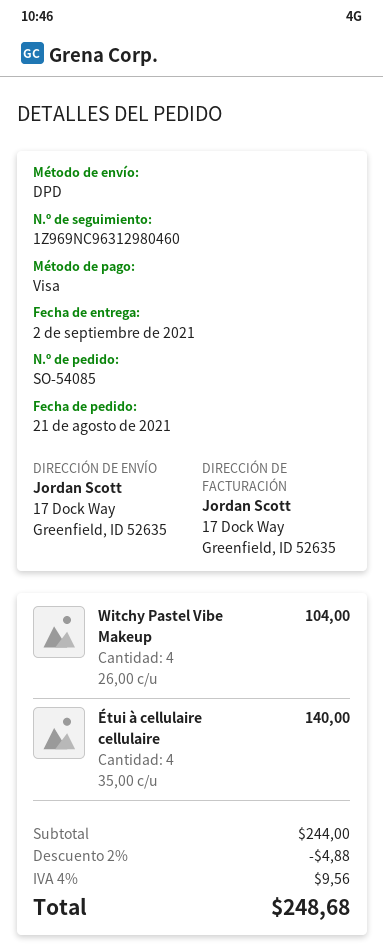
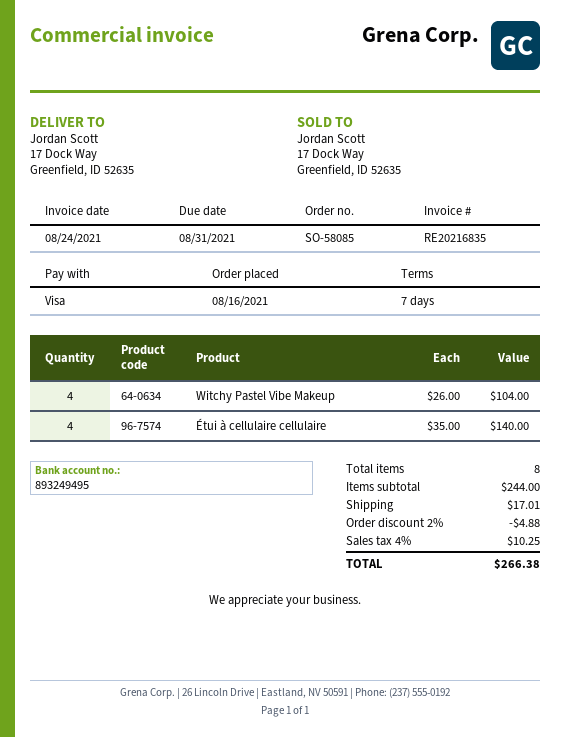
order number: SO-54085 -> SO-58085
order date: 2021-08-21 -> 2021-08-16
shipping: none -> 17.01
tax: 4% = 9.56 -> 4% = 10.25
total: 248.68 -> 266.38

